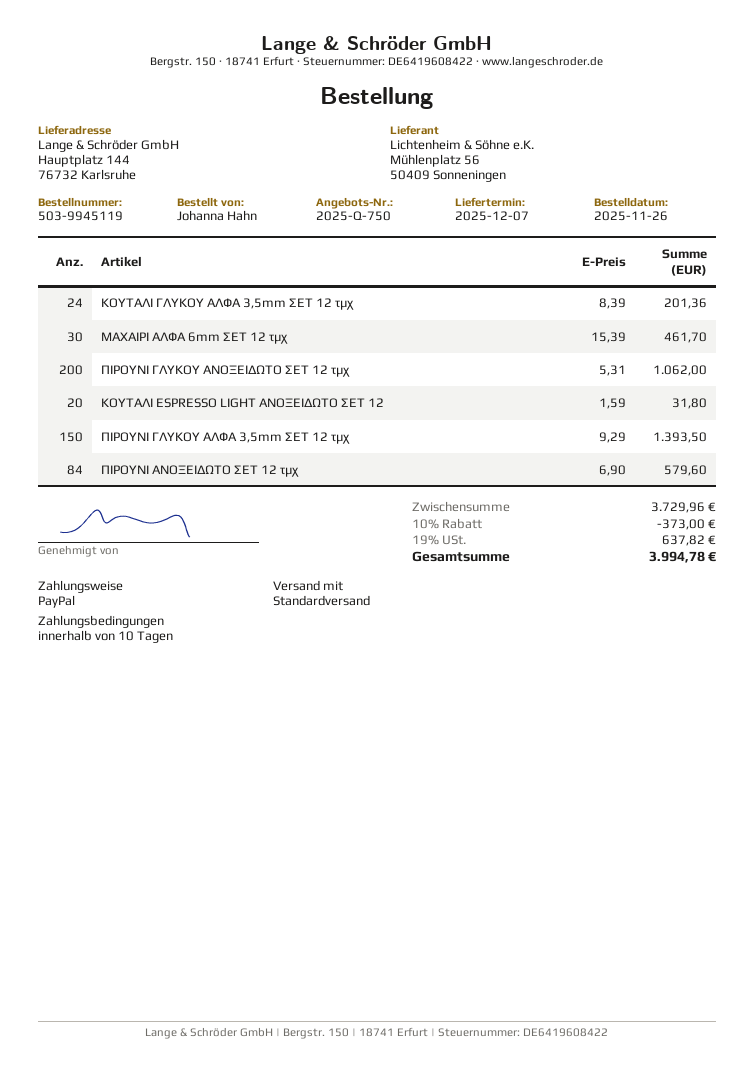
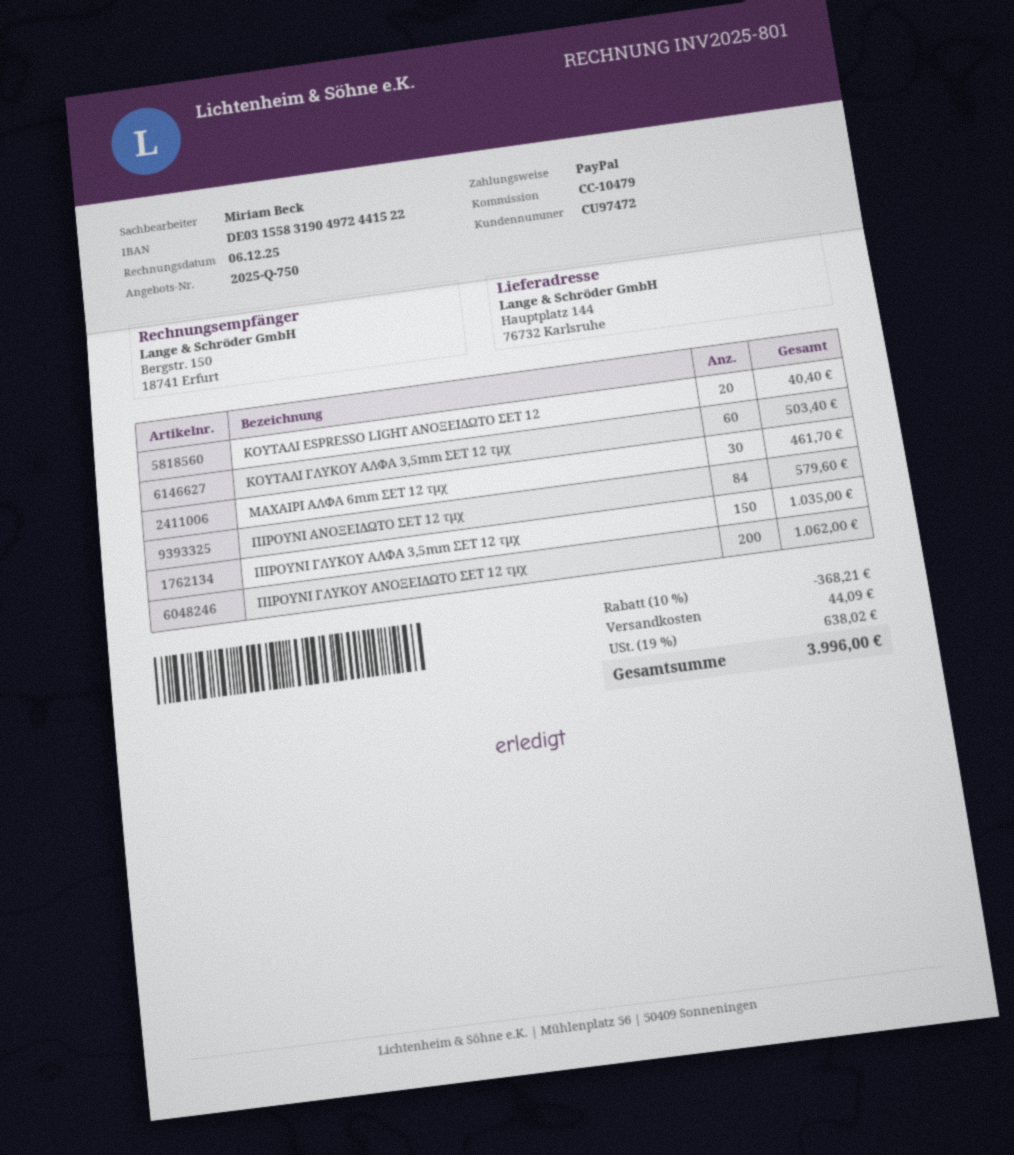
ΚΟΥΤΑΛΙ ΓΛΥΚΟΥ ΑΛΦΑ 3,5mm ΣΕΤ 12 τμχ: 24 for 201.36 -> 60 for 503.40
ΚΟΥΤΑΛΙ ESPRESSO LIGHT ΑΝΟΞΕΙΔΩΤΟ ΣΕΤ 12: 20 for 31.80 -> 20 for 40.40
ΠΙΡΟΥΝΙ ΓΛΥΚΟΥ ΑΛΦΑ 3,5mm ΣΕΤ 12 τμχ: 150 for 1393.50 -> 150 for 1035.00
discount: 10% = 373.00 -> 10% = 368.21
shipping: none -> 44.09
tax: 19% = 637.82 -> 19% = 638.02
total: 3994.78 -> 3996.00

